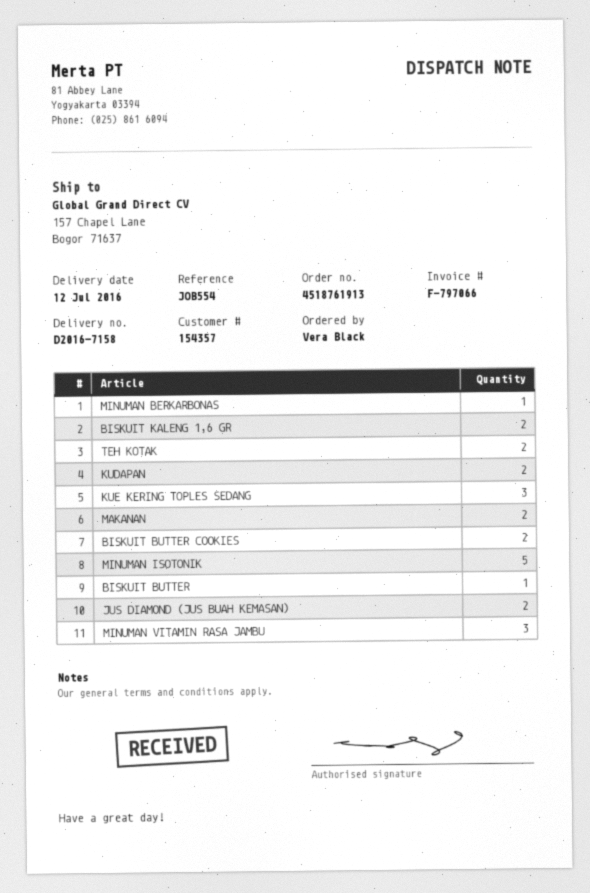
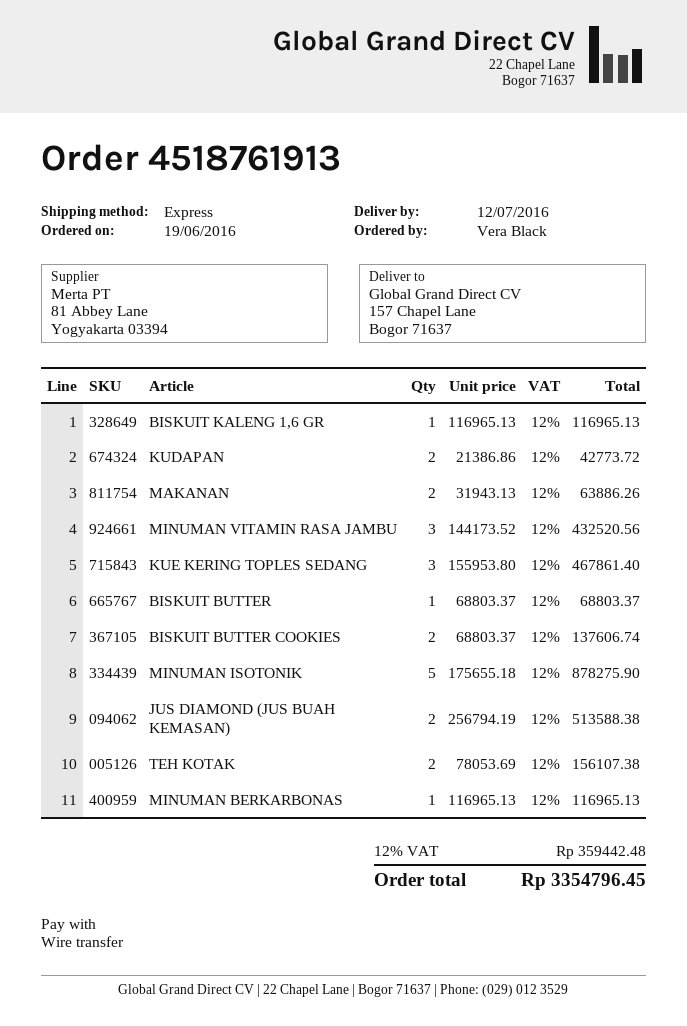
BISKUIT KALENG 1,6 GR: 2 -> 1

